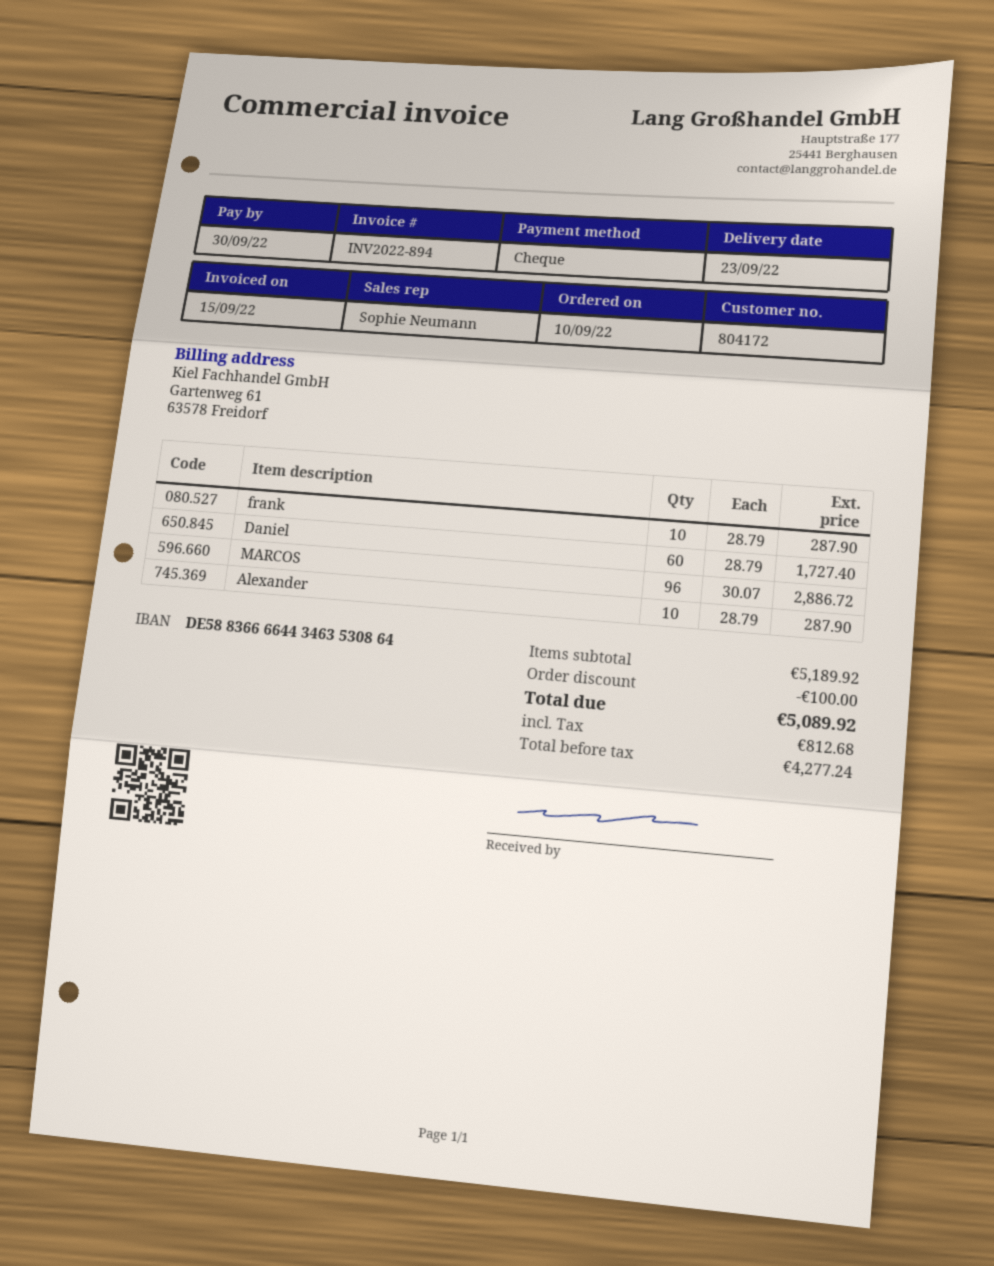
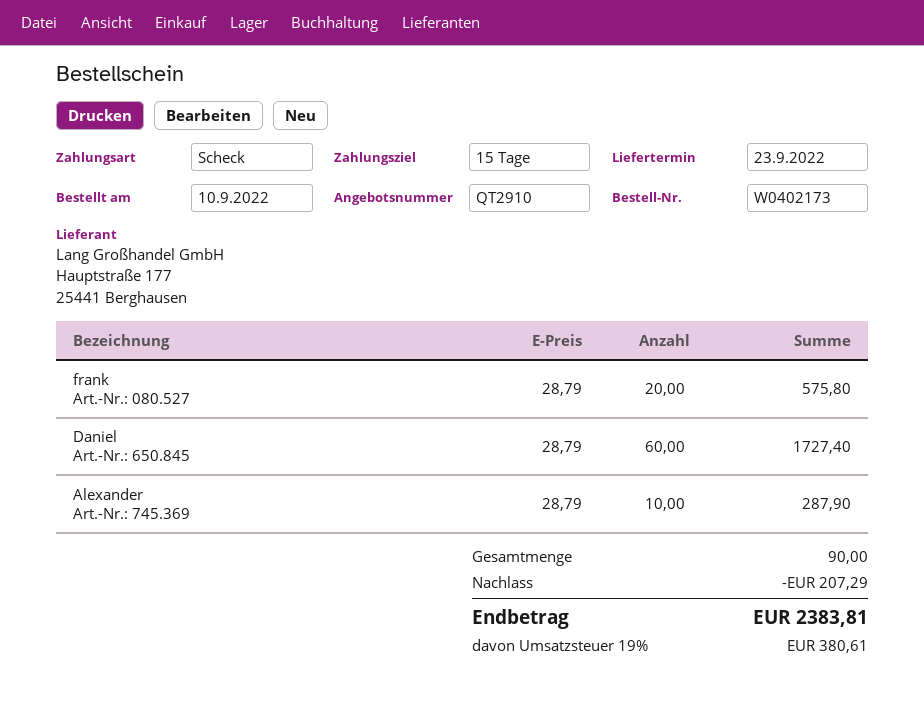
frank: 10 x 28.79 = 287.90 -> 20 x 28.79 = 575.80
MARCOS: 96 x 30.07 = 2886.72 -> none
discount: 100.00 -> 207.29
tax: 812.68 -> 380.61
total: 5089.92 -> 2383.81

